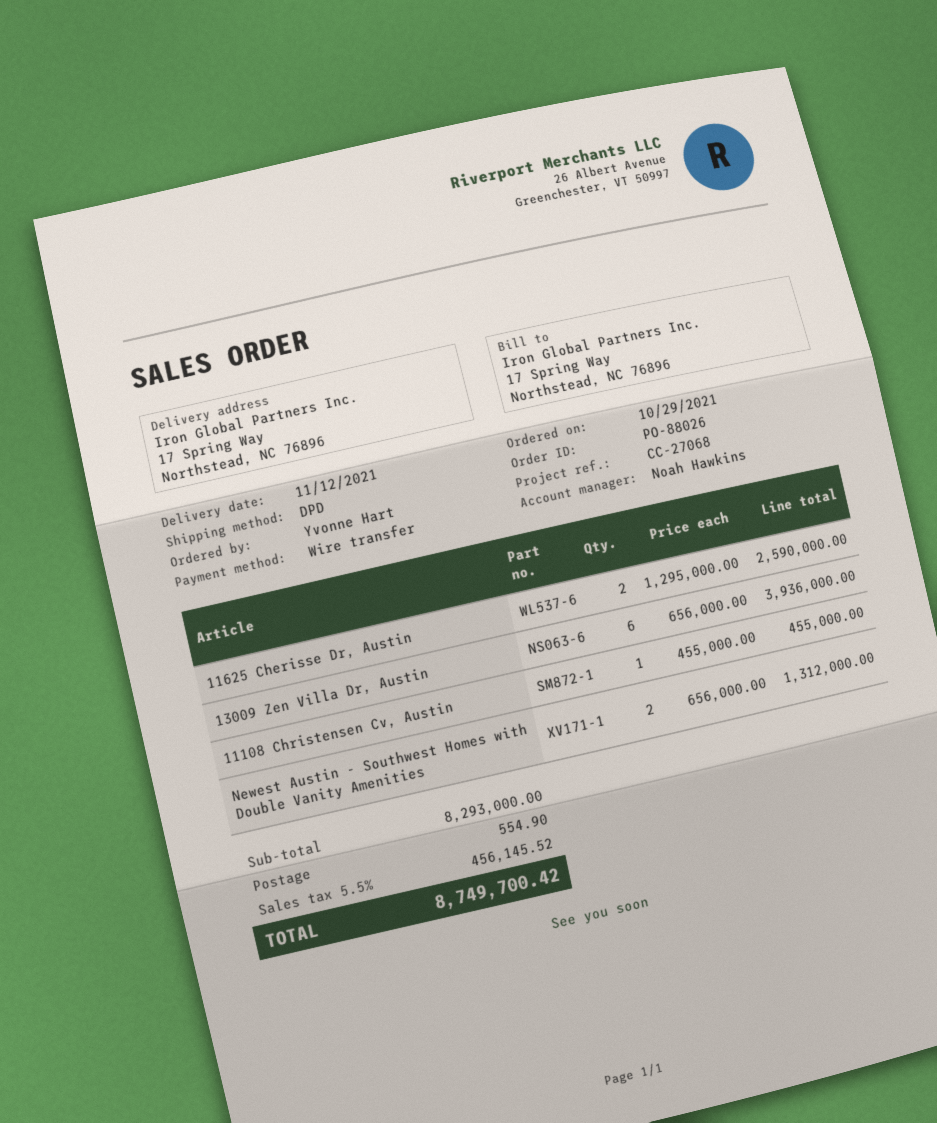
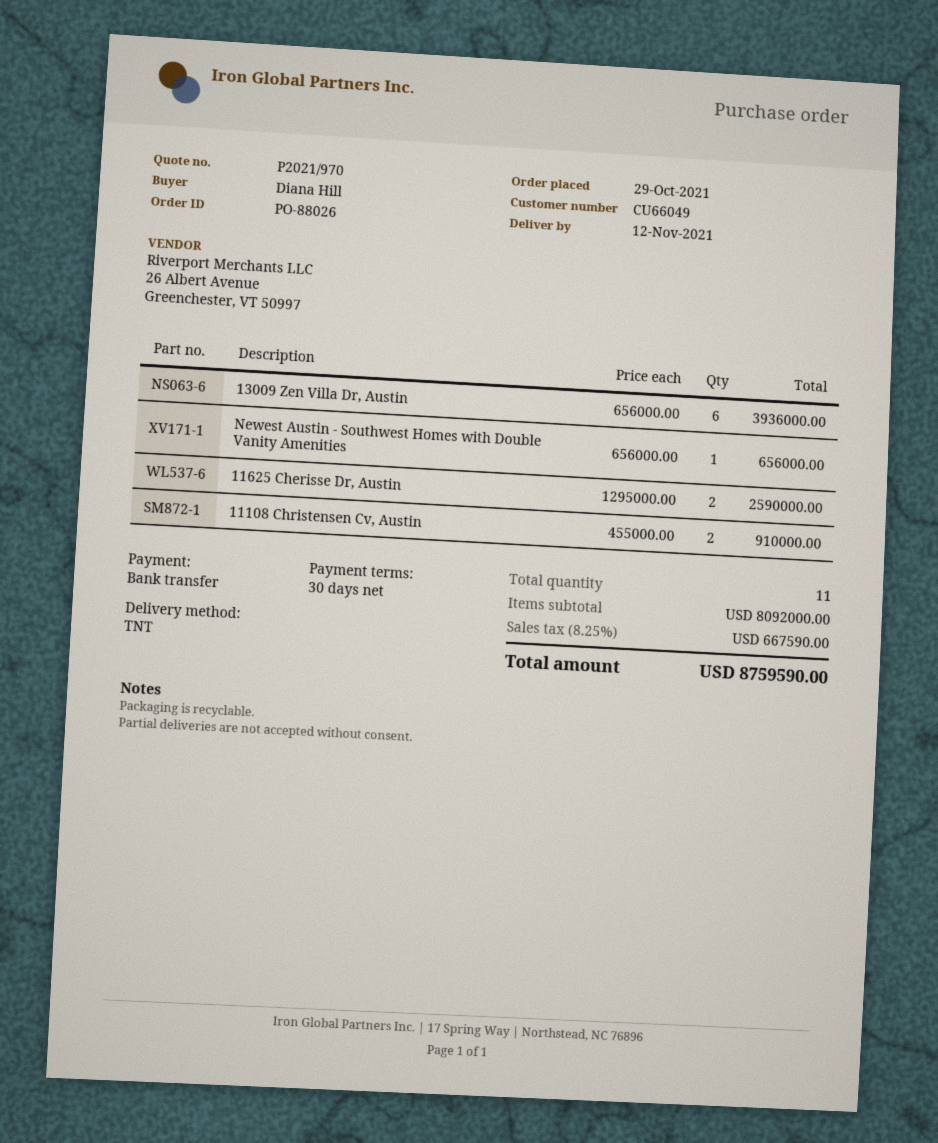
ordered by: Yvonne Hart -> Diana Hill
shipping method: DPD -> TNT
11108 Christensen Cv, Austin: 1 x 455000.00 = 455000.00 -> 2 x 455000.00 = 910000.00
Newest Austin - Southwest Homes with Double Vanity Amenities: 2 x 656000.00 = 1312000.00 -> 1 x 656000.00 = 656000.00
subtotal: 8293000.00 -> 8092000.00
shipping: 554.90 -> none
tax: 5.5% = 456145.52 -> 8.25% = 667590.00
total: 8749700.42 -> 8759590.00

